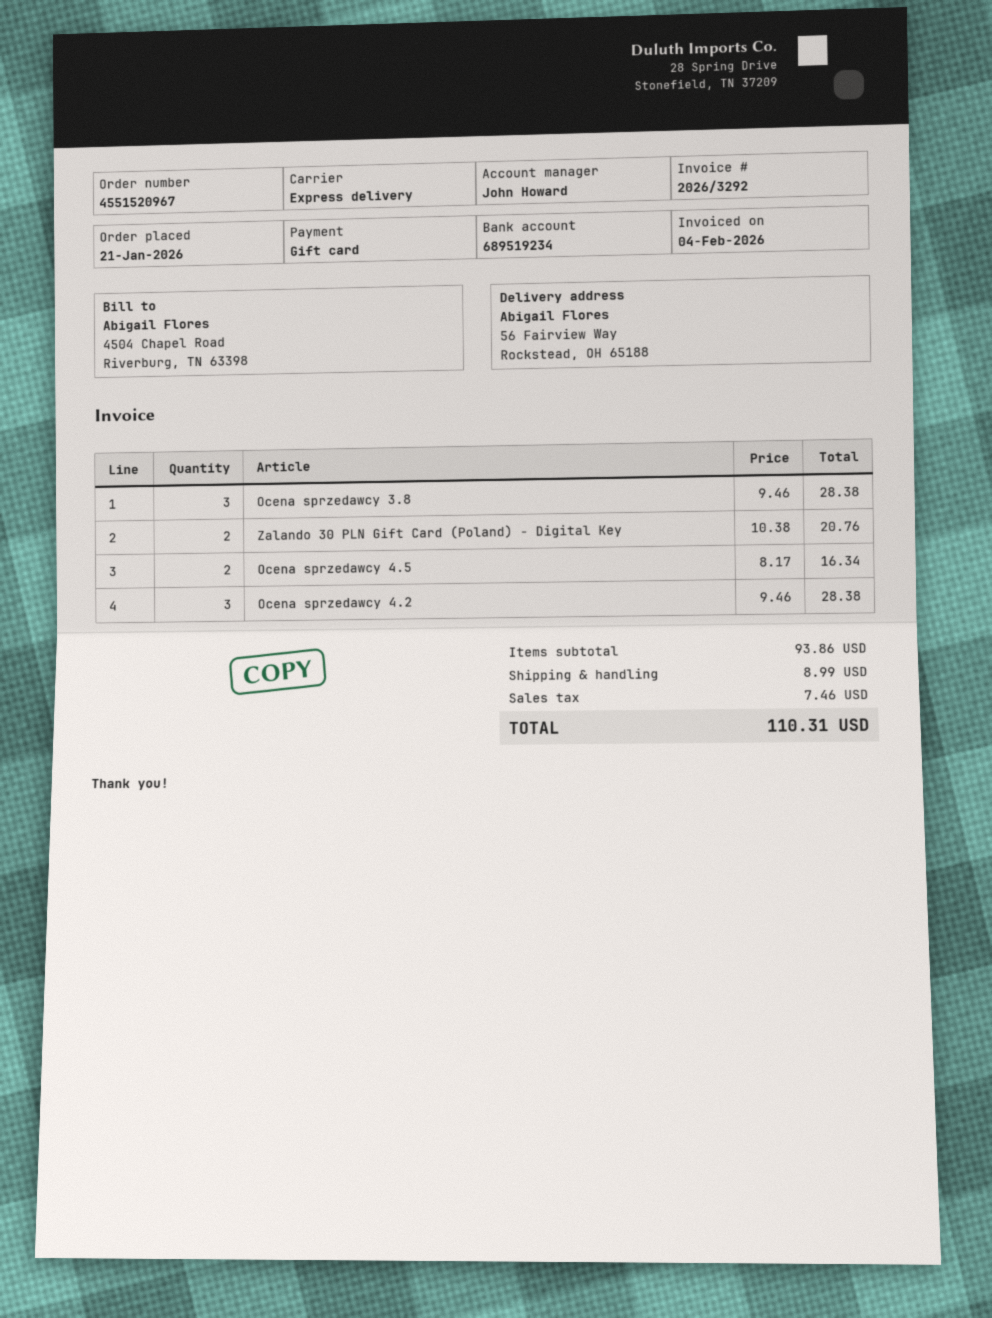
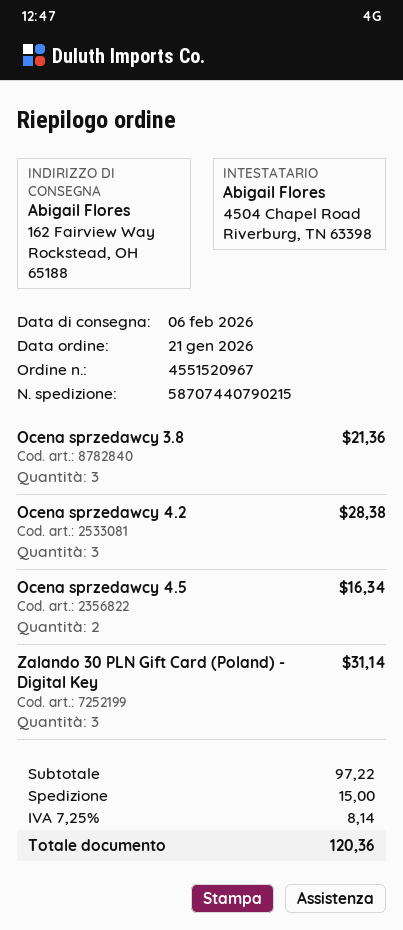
ship to: 56 Fairview Way, Rockstead, OH 65188 -> 162 Fairview Way, Rockstead, OH 65188
Ocena sprzedawcy 3.8: 3 for 28.38 -> 3 for 21.36
Zalando 30 PLN Gift Card (Poland) - Digital Key: 2 for 20.76 -> 3 for 31.14
subtotal: 93.86 -> 97.22
shipping: 8.99 -> 15.00
tax: 7.46 -> 8.14
total: 110.31 -> 120.36

